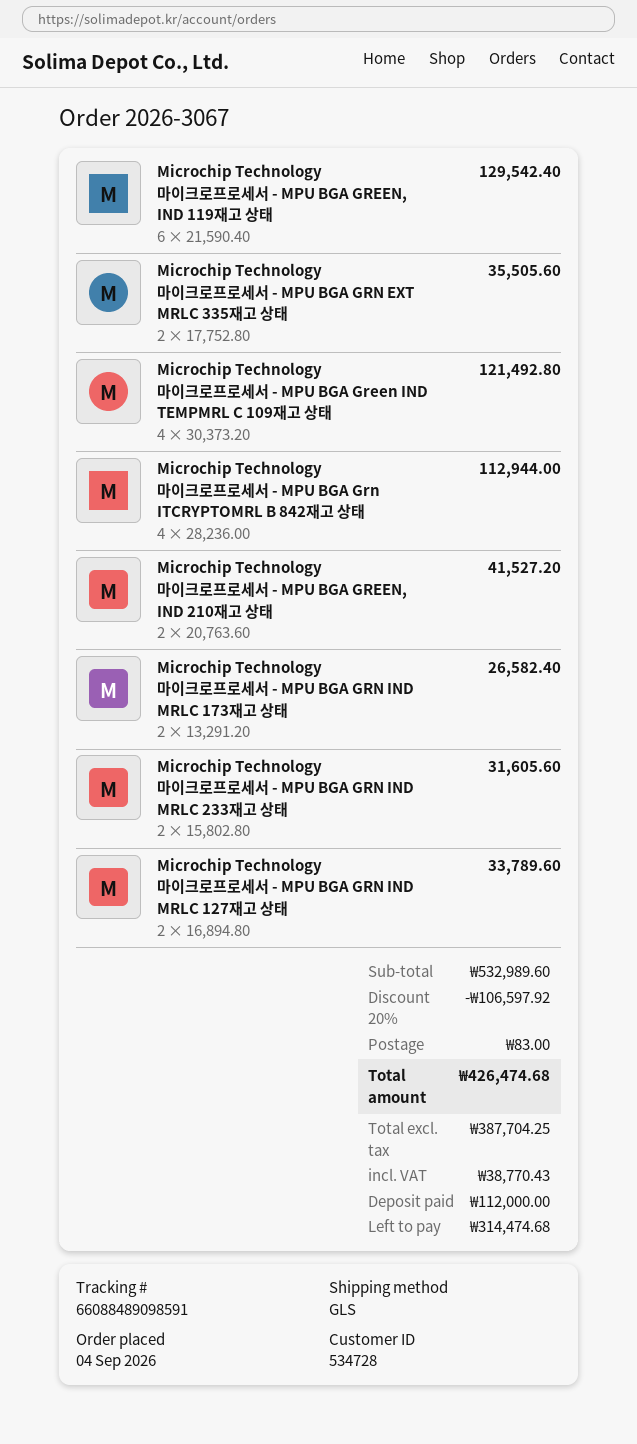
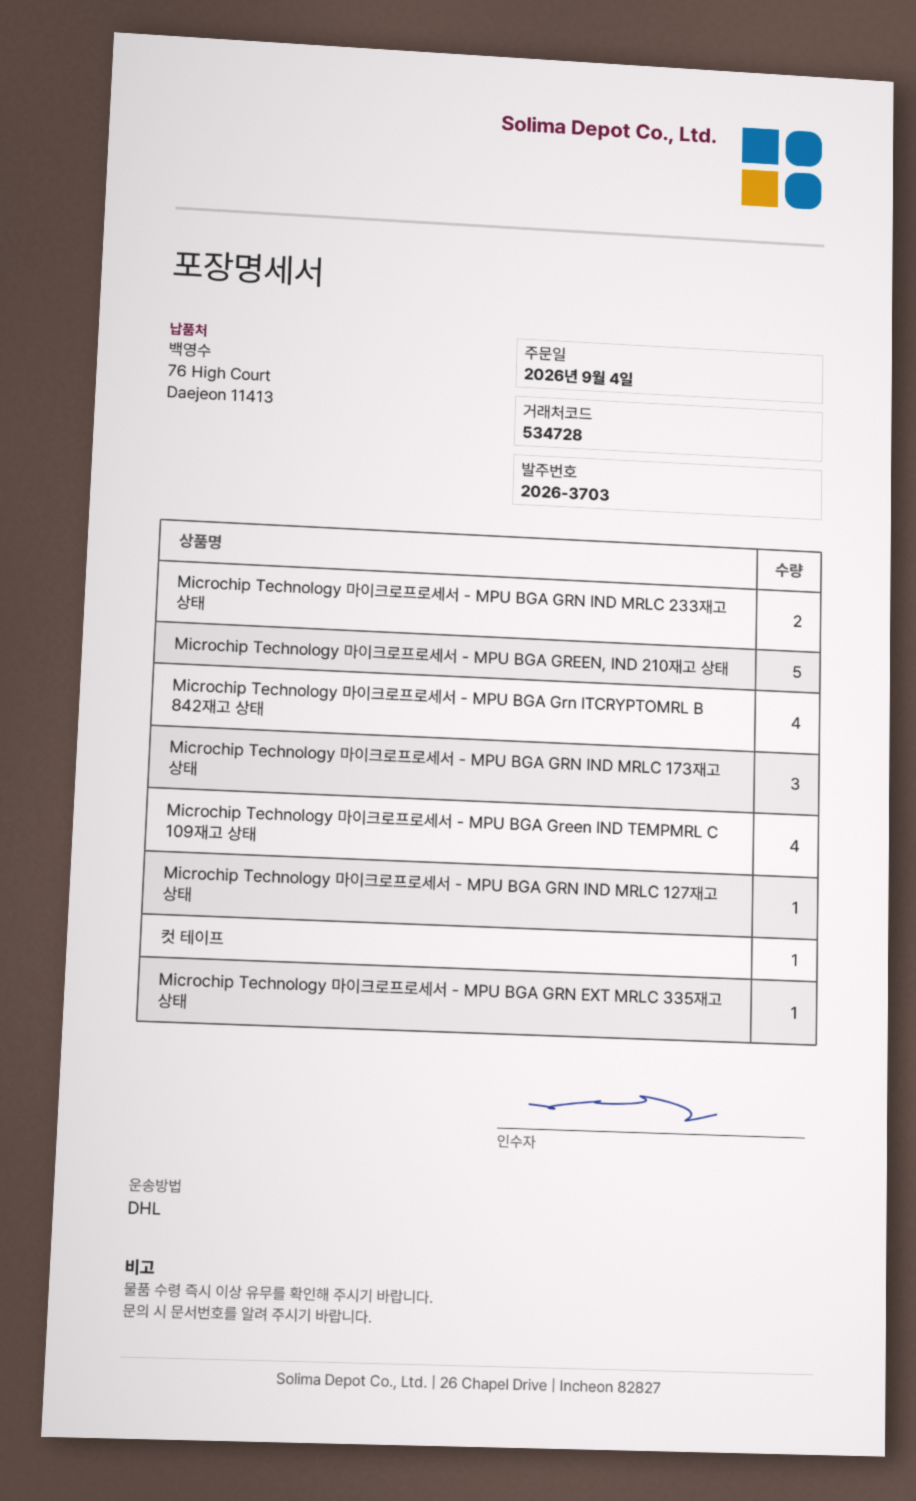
order number: 2026-3067 -> 2026-3703
shipping method: GLS -> DHL
Microchip Technology 마이크로프로세서 - MPU BGA GREEN, IND 119재고 상태: 6 -> none
Microchip Technology 마이크로프로세서 - MPU BGA GRN EXT MRLC 335재고 상태: 2 -> 1
Microchip Technology 마이크로프로세서 - MPU BGA GREEN, IND 210재고 상태: 2 -> 5
Microchip Technology 마이크로프로세서 - MPU BGA GRN IND MRLC 173재고 상태: 2 -> 3
Microchip Technology 마이크로프로세서 - MPU BGA GRN IND MRLC 127재고 상태: 2 -> 1
컷 테이프: none -> 1

